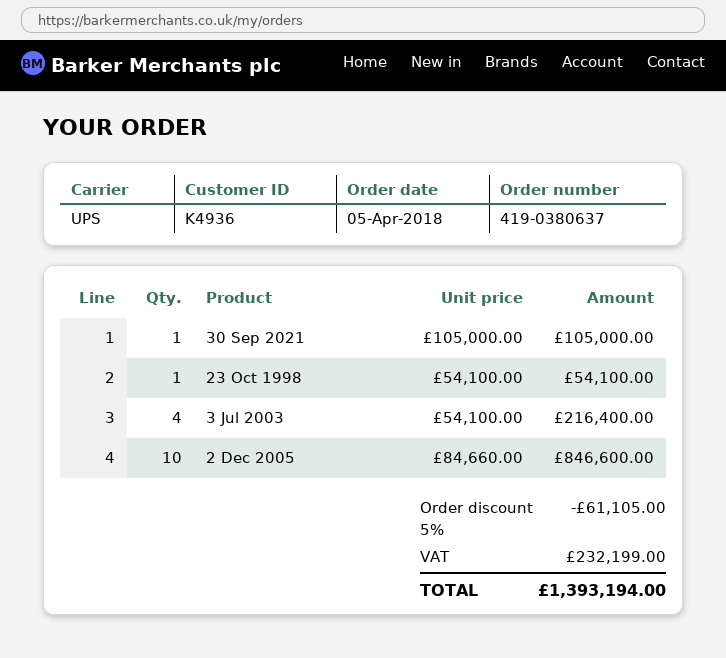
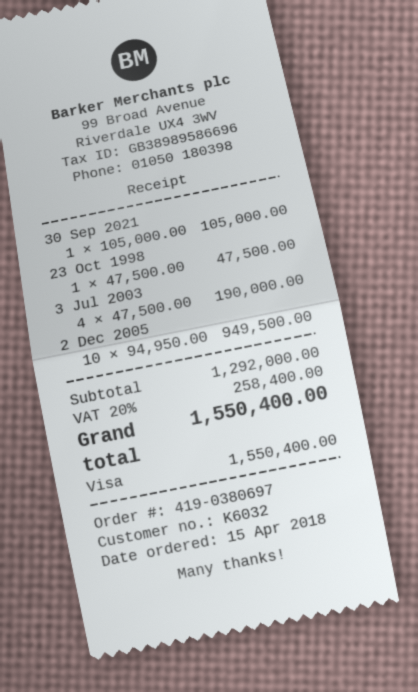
order number: 419-0380637 -> 419-0380697
order date: 2018-04-05 -> 2018-04-15
customer number: K4936 -> K6032
23 Oct 1998: 1 x 54100.00 = 54100.00 -> 1 x 47500.00 = 47500.00
3 Jul 2003: 4 x 54100.00 = 216400.00 -> 4 x 47500.00 = 190000.00
2 Dec 2005: 10 x 84660.00 = 846600.00 -> 10 x 94950.00 = 949500.00
discount: 5% = 61105.00 -> none
tax: 232199.00 -> 258400.00
total: 1393194.00 -> 1550400.00

